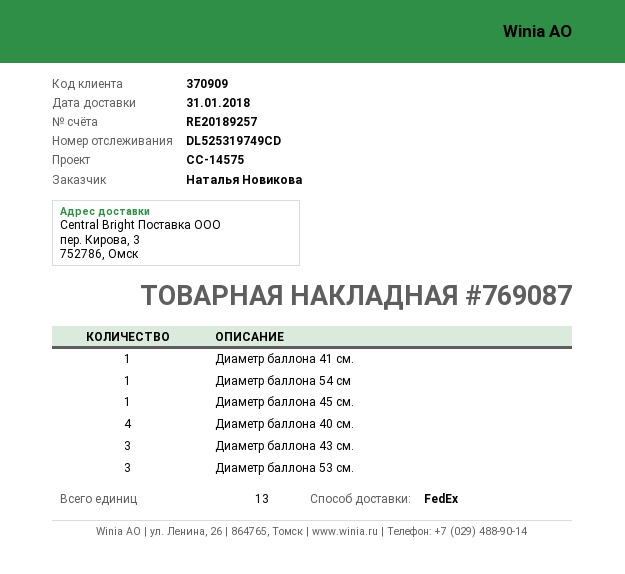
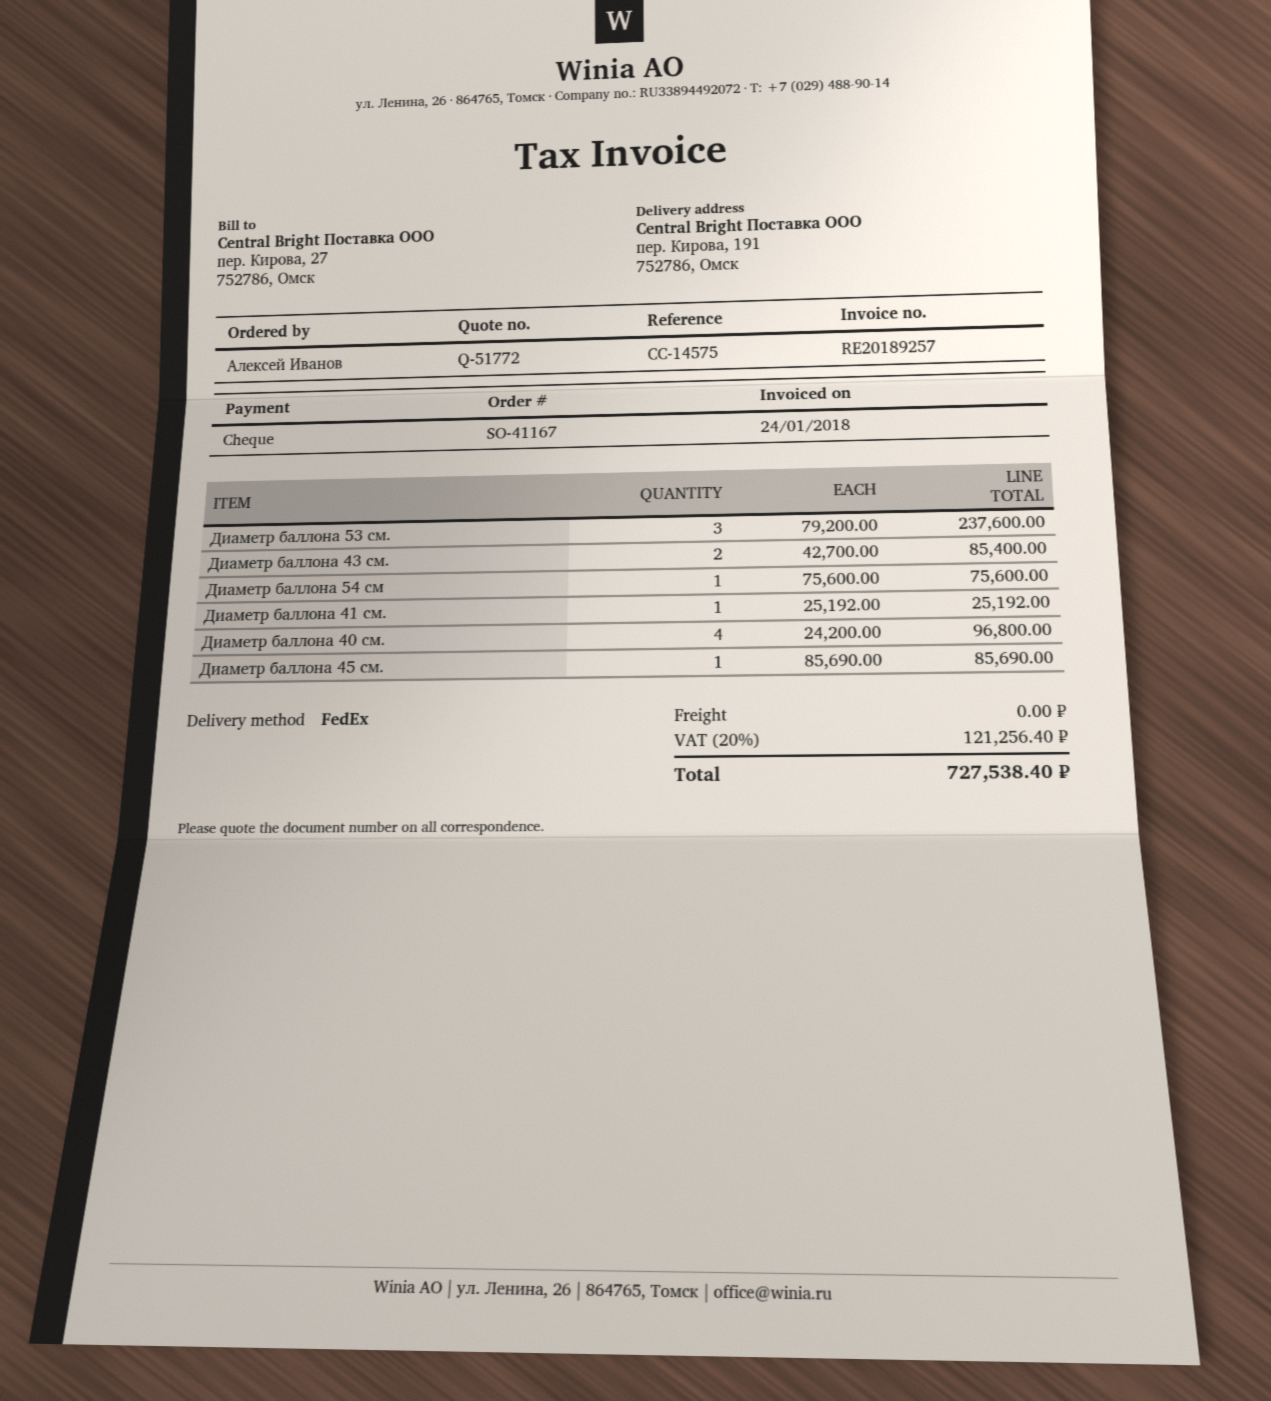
ordered by: Наталья Новикова -> Алексей Иванов
ship to: пер. Кирова, 3, 752786, Омск -> пер. Кирова, 191, 752786, Омск
Диаметр баллона 43 см.: 3 -> 2

